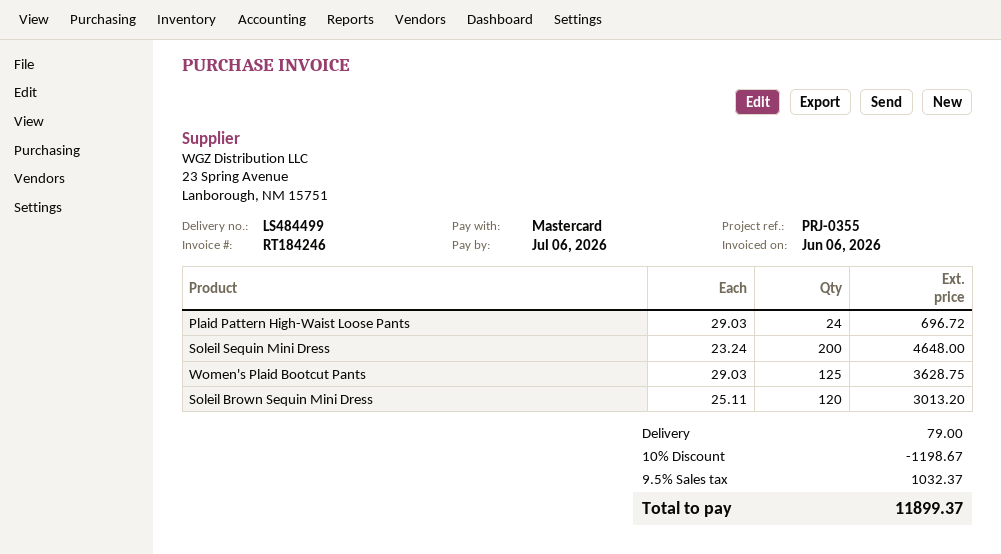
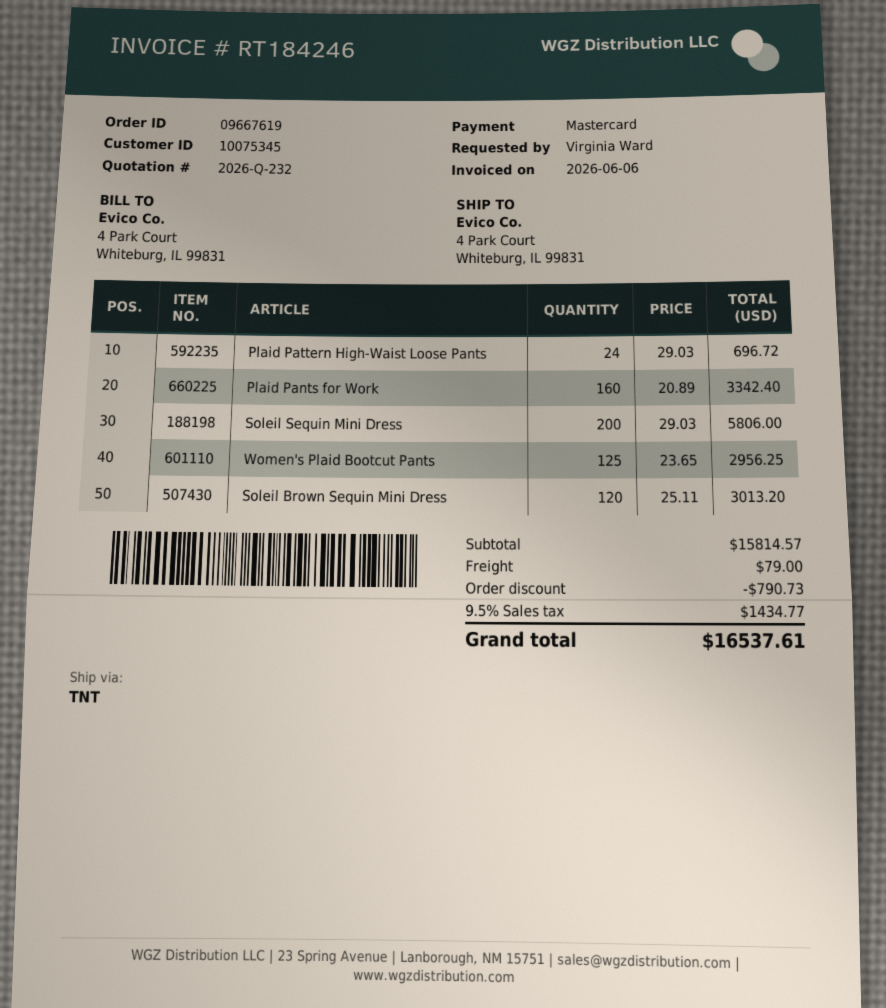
Soleil Sequin Mini Dress: 200 x 23.24 = 4648.00 -> 200 x 29.03 = 5806.00
Women's Plaid Bootcut Pants: 125 x 29.03 = 3628.75 -> 125 x 23.65 = 2956.25
Plaid Pants for Work: none -> 160 x 20.89 = 3342.40
discount: 1198.67 -> 790.73
tax: 9.5% = 1032.37 -> 9.5% = 1434.77
total: 11899.37 -> 16537.61

